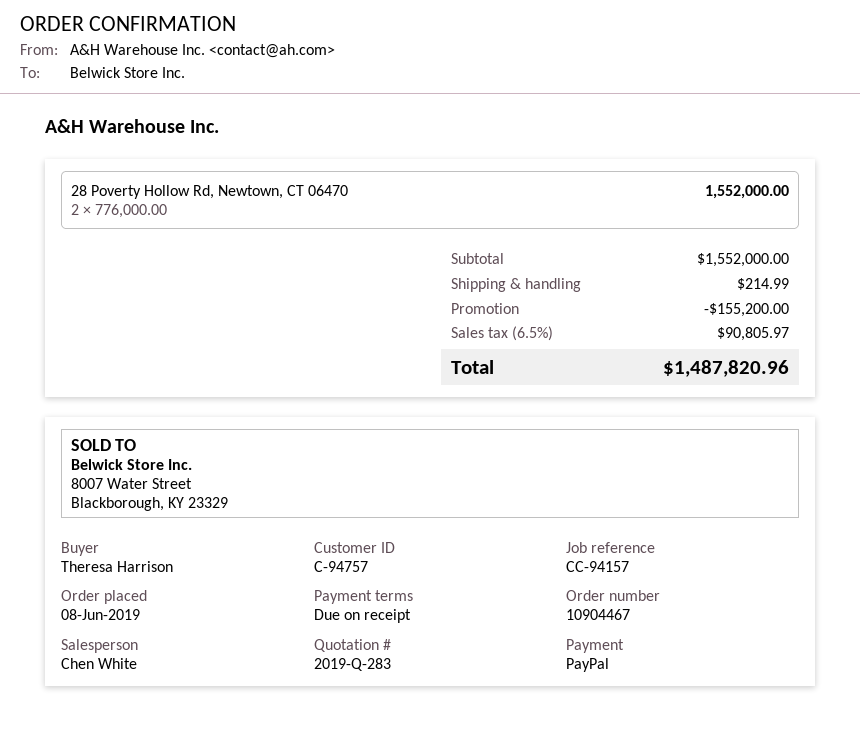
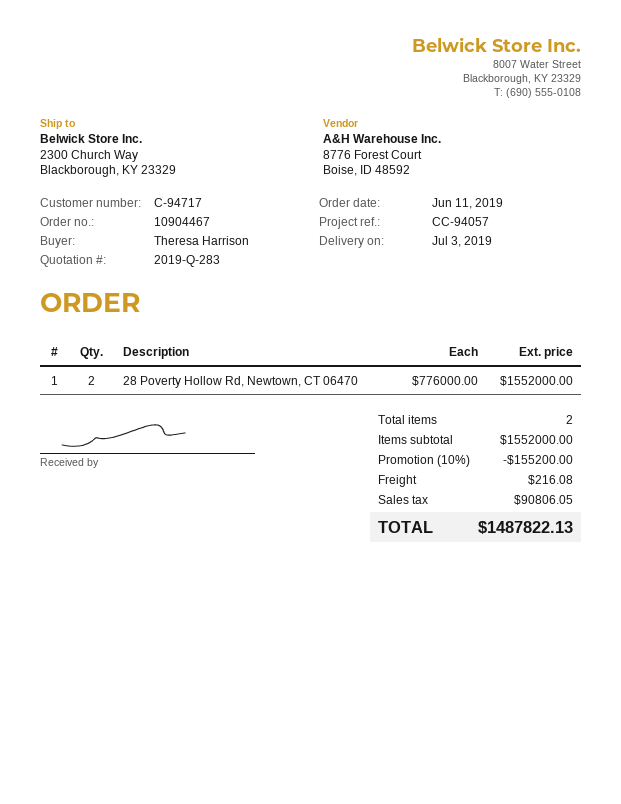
order date: 2019-06-08 -> 2019-06-11
customer number: C-94757 -> C-94717
reference: CC-94157 -> CC-94057
shipping: 214.99 -> 216.08
tax: 90805.97 -> 90806.05
total: 1487820.96 -> 1487822.13

